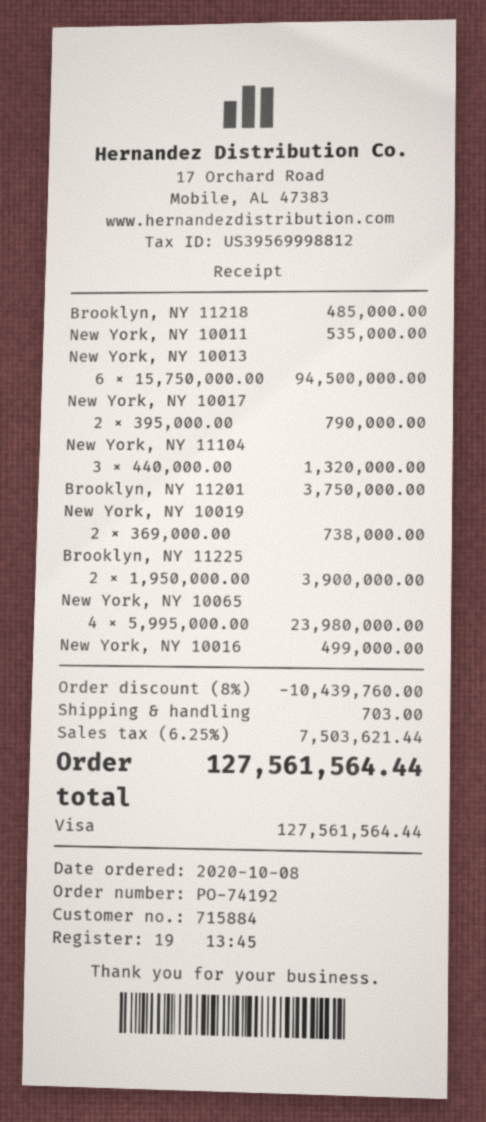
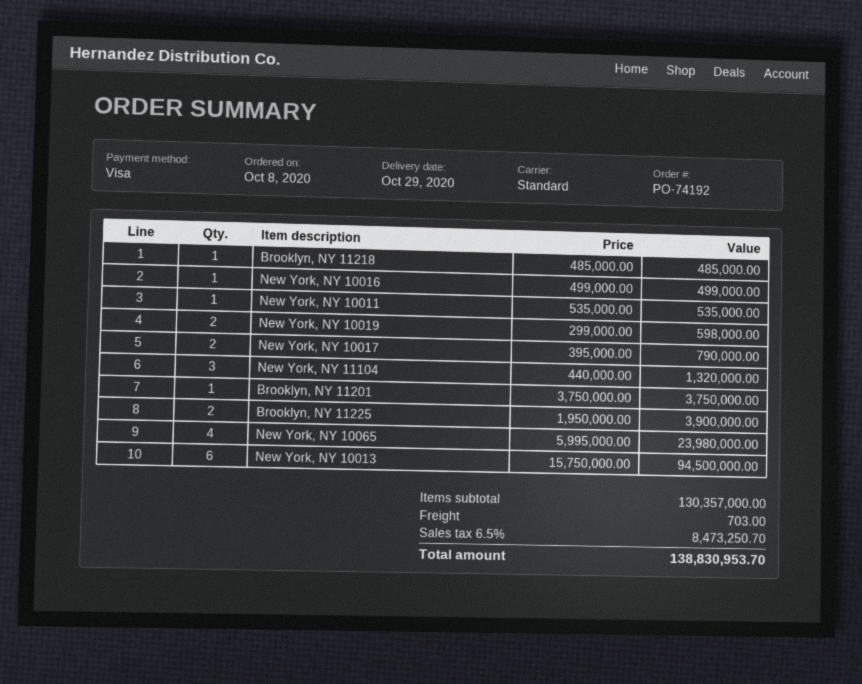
New York, NY 10019: 2 x 369000.00 = 738000.00 -> 2 x 299000.00 = 598000.00
discount: 8% = 10439760.00 -> none
tax: 6.25% = 7503621.44 -> 6.5% = 8473250.70
total: 127561564.44 -> 138830953.70

